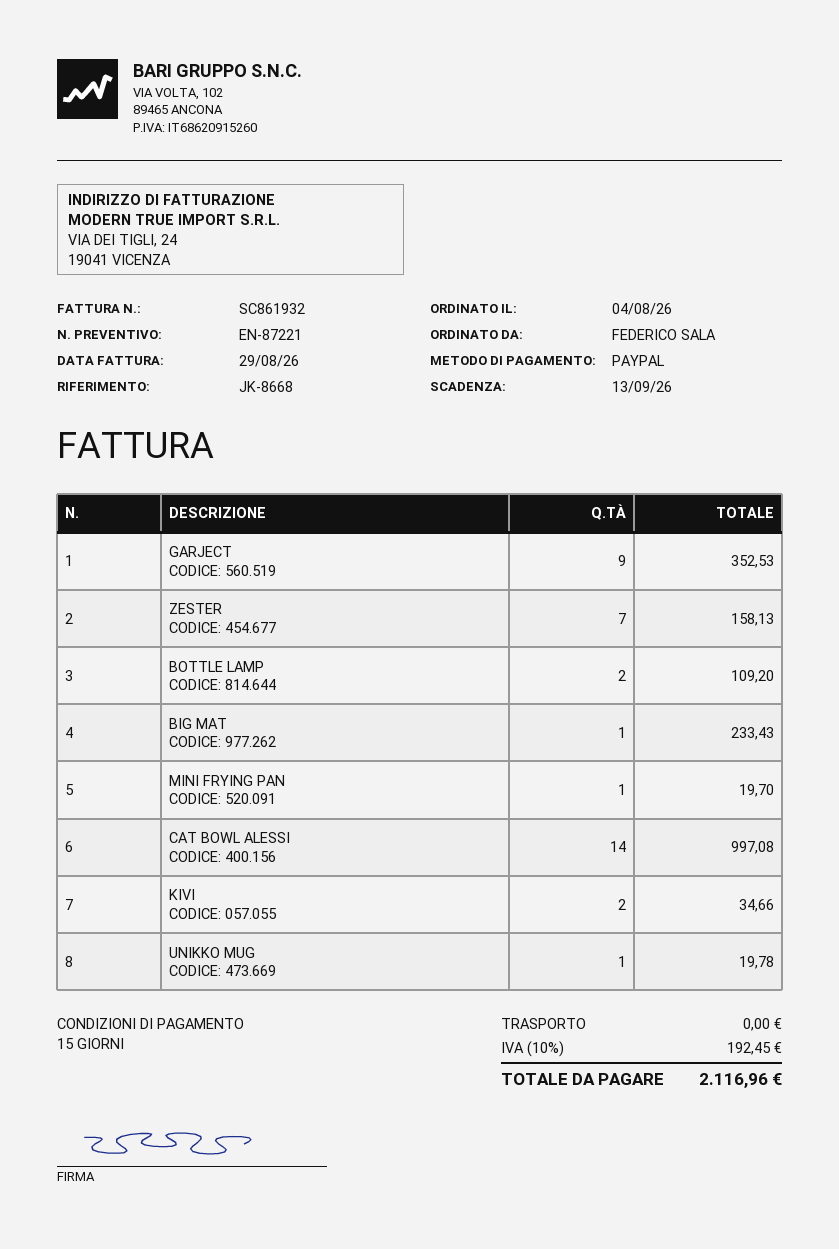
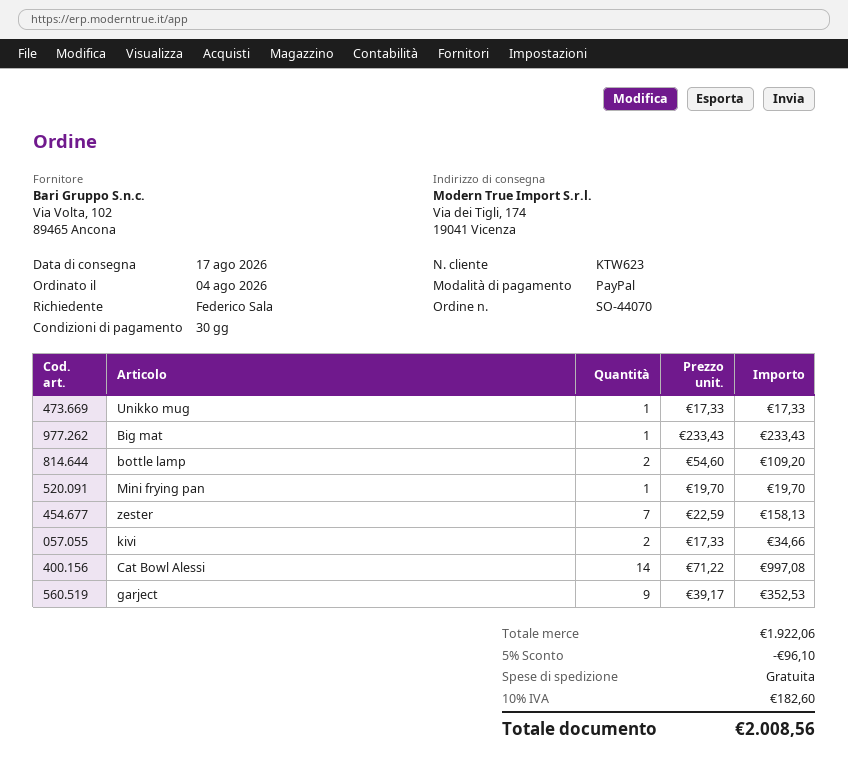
payment terms: 15 days -> 30 days
UNIKKO MUG: 1 for 19.78 -> 1 for 17.33
discount: none -> 5% = 96.10
tax: 10% = 192.45 -> 10% = 182.60
total: 2116.96 -> 2008.56

